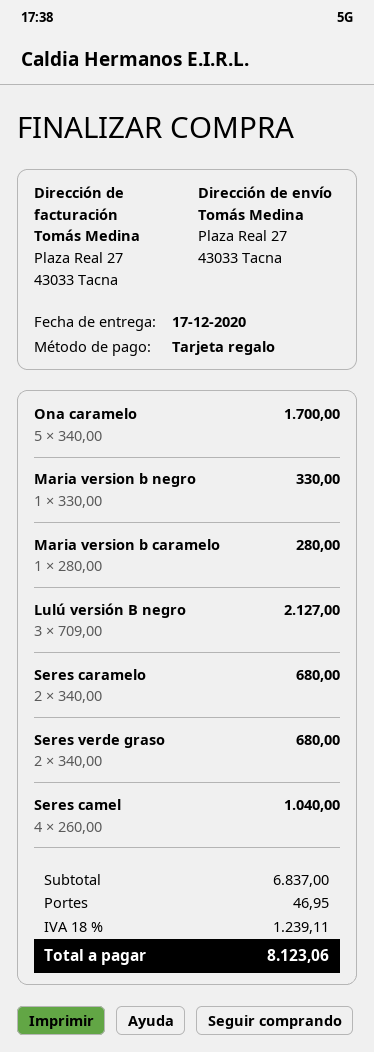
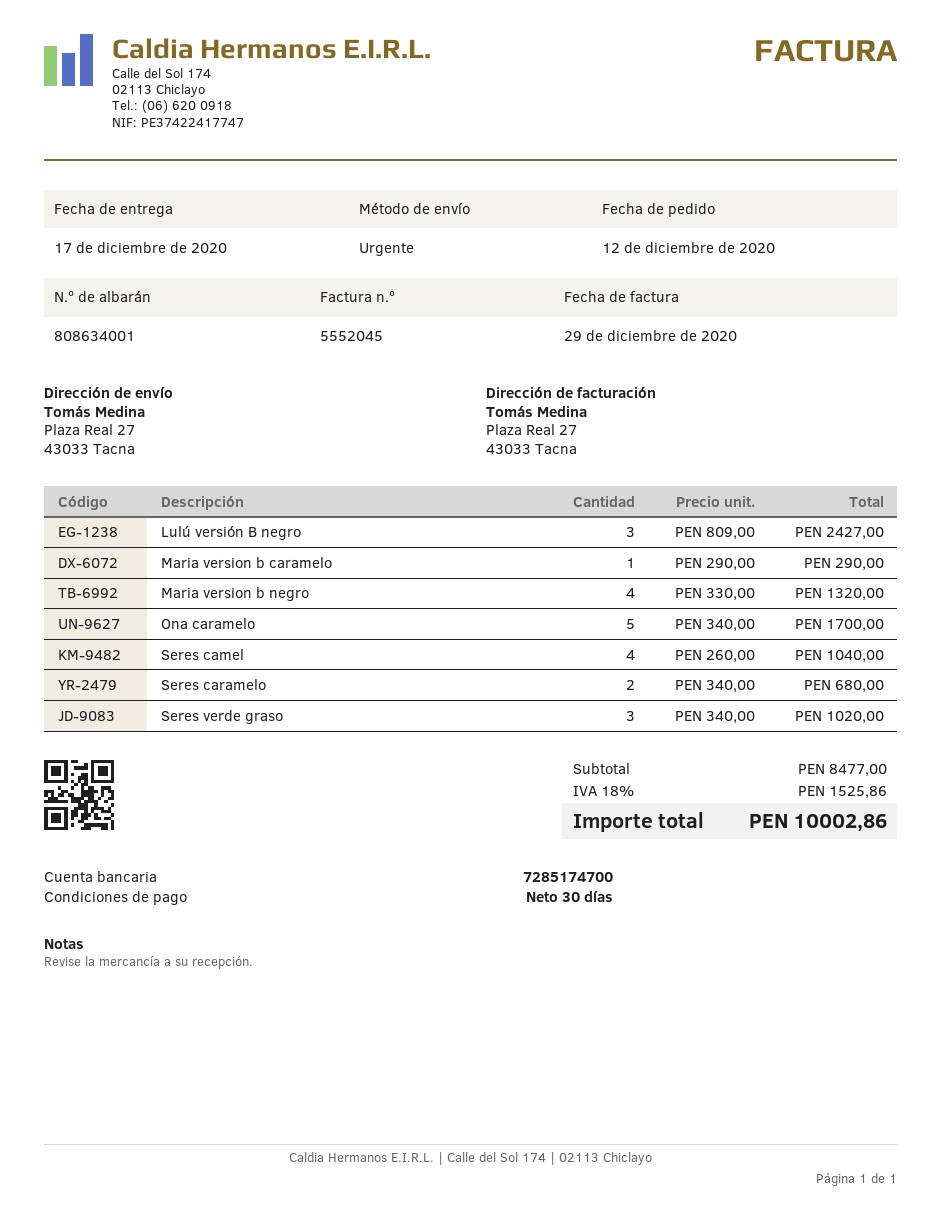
Maria version b negro: 1 x 330.00 = 330.00 -> 4 x 330.00 = 1320.00
Maria version b caramelo: 1 x 280.00 = 280.00 -> 1 x 290.00 = 290.00
Lulú versión B negro: 3 x 709.00 = 2127.00 -> 3 x 809.00 = 2427.00
Seres verde graso: 2 x 340.00 = 680.00 -> 3 x 340.00 = 1020.00
subtotal: 6837.00 -> 8477.00
shipping: 46.95 -> none
tax: 18% = 1239.11 -> 18% = 1525.86
total: 8123.06 -> 10002.86

